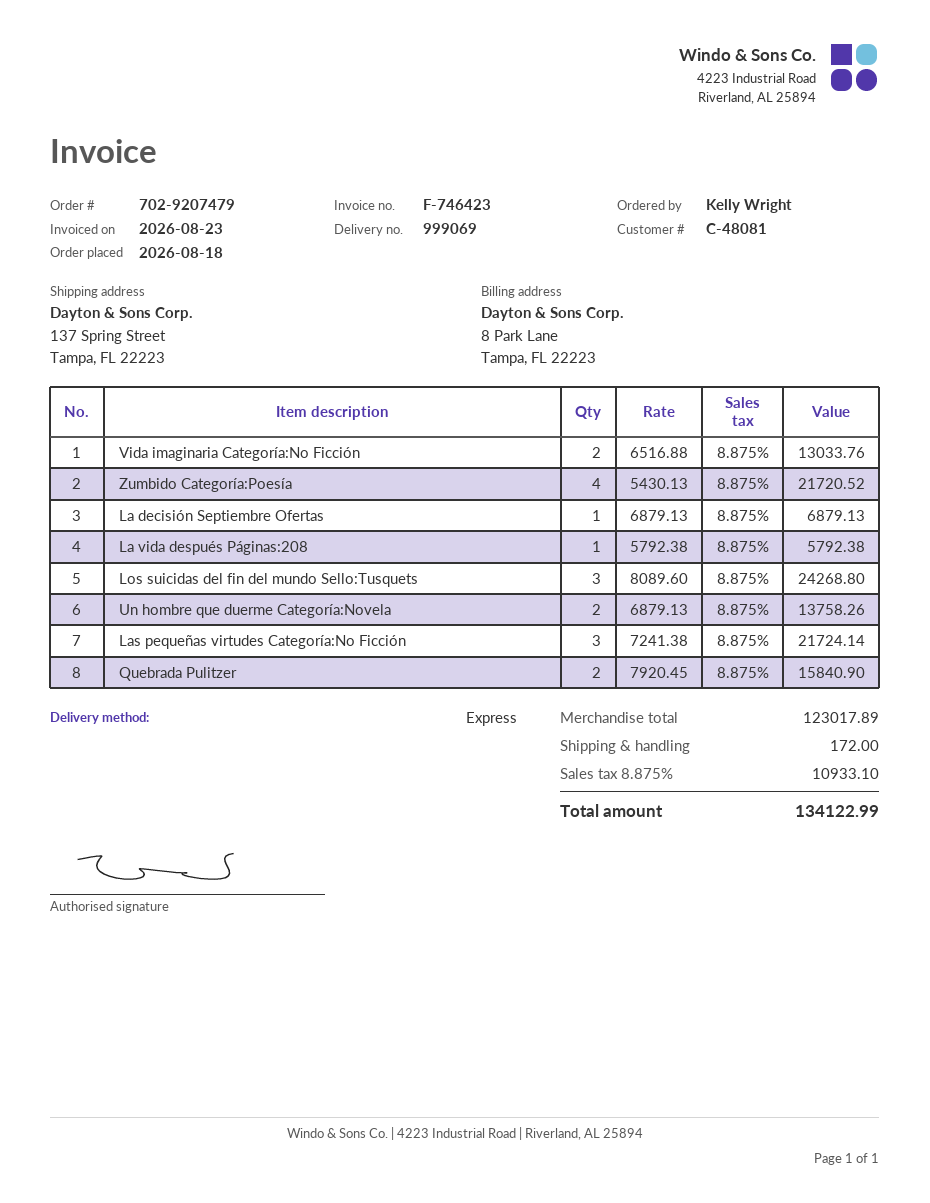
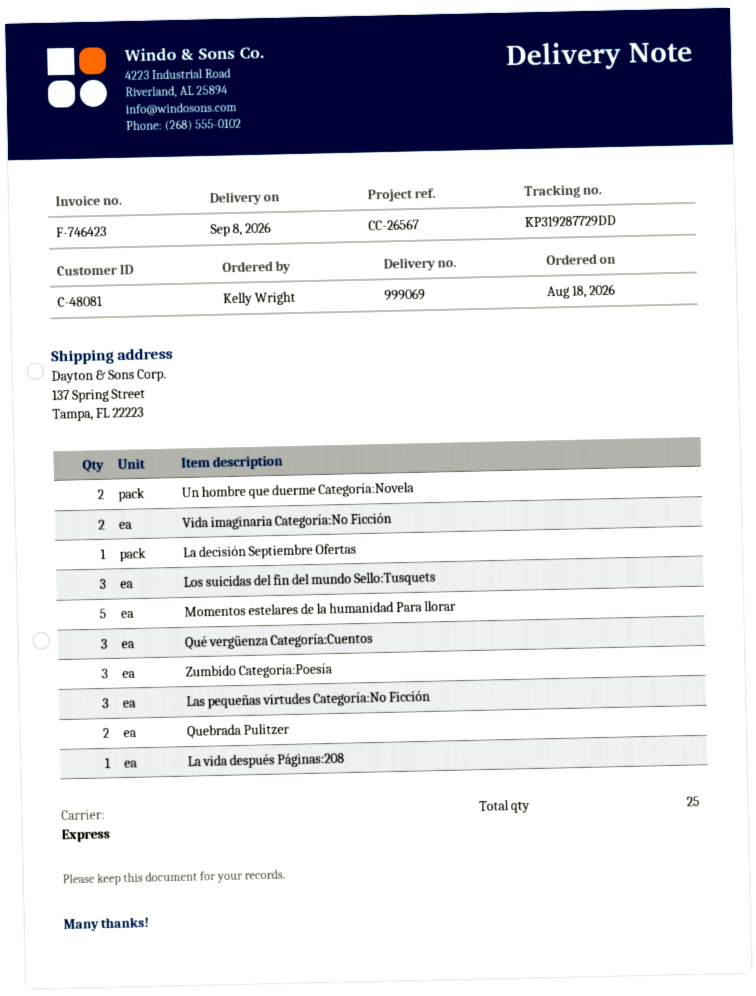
Zumbido Categoría:Poesía: 4 -> 3
Momentos estelares de la humanidad Para llorar: none -> 5
Qué vergüenza Categoría:Cuentos: none -> 3

